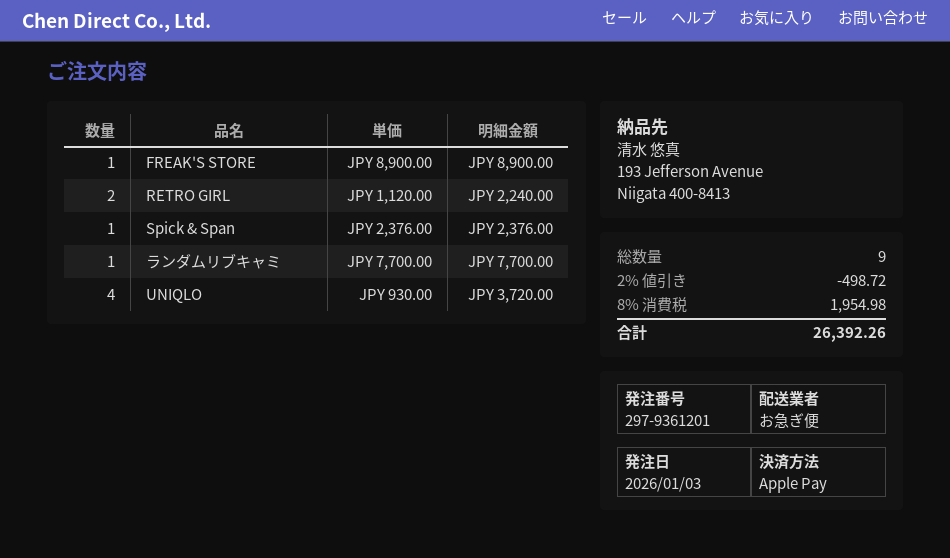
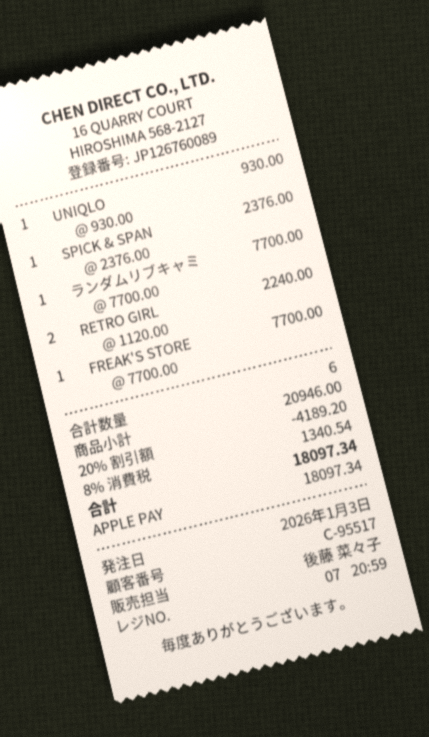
FREAK'S STORE: 1 x 8900.00 = 8900.00 -> 1 x 7700.00 = 7700.00
UNIQLO: 4 x 930.00 = 3720.00 -> 1 x 930.00 = 930.00
total quantity: 9 -> 6
discount: 2% = 498.72 -> 20% = 4189.20
tax: 8% = 1954.98 -> 8% = 1340.54
total: 26392.26 -> 18097.34

